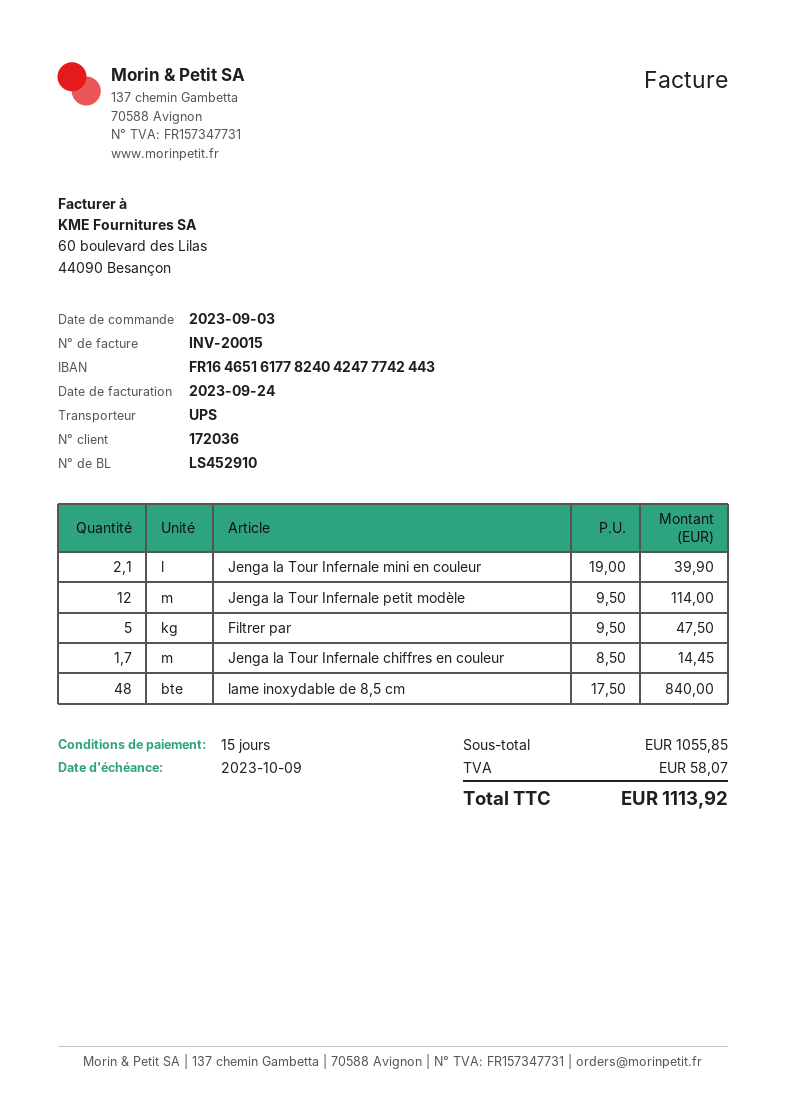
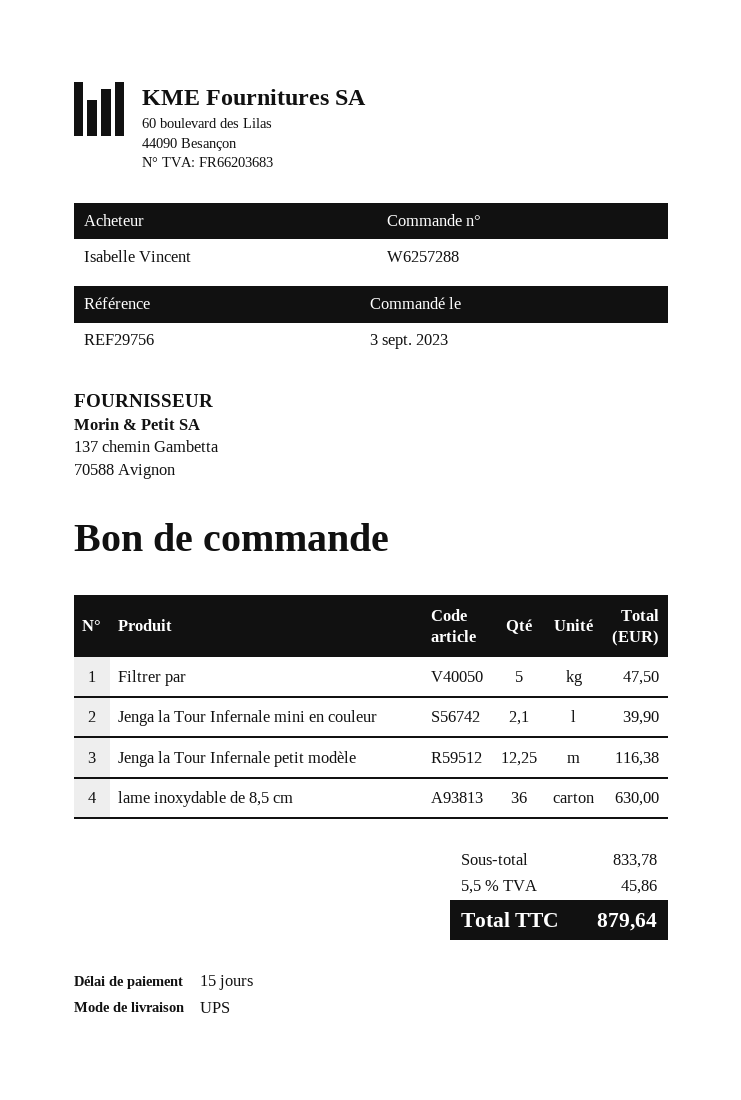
Jenga la Tour Infernale petit modèle: 12 for 114.00 -> 12.25 for 116.38
Jenga la Tour Infernale chiffres en couleur: 1.7 for 14.45 -> none
lame inoxydable de 8,5 cm: 48 for 840.00 -> 36 for 630.00
subtotal: 1055.85 -> 833.78
tax: 58.07 -> 45.86
total: 1113.92 -> 879.64

